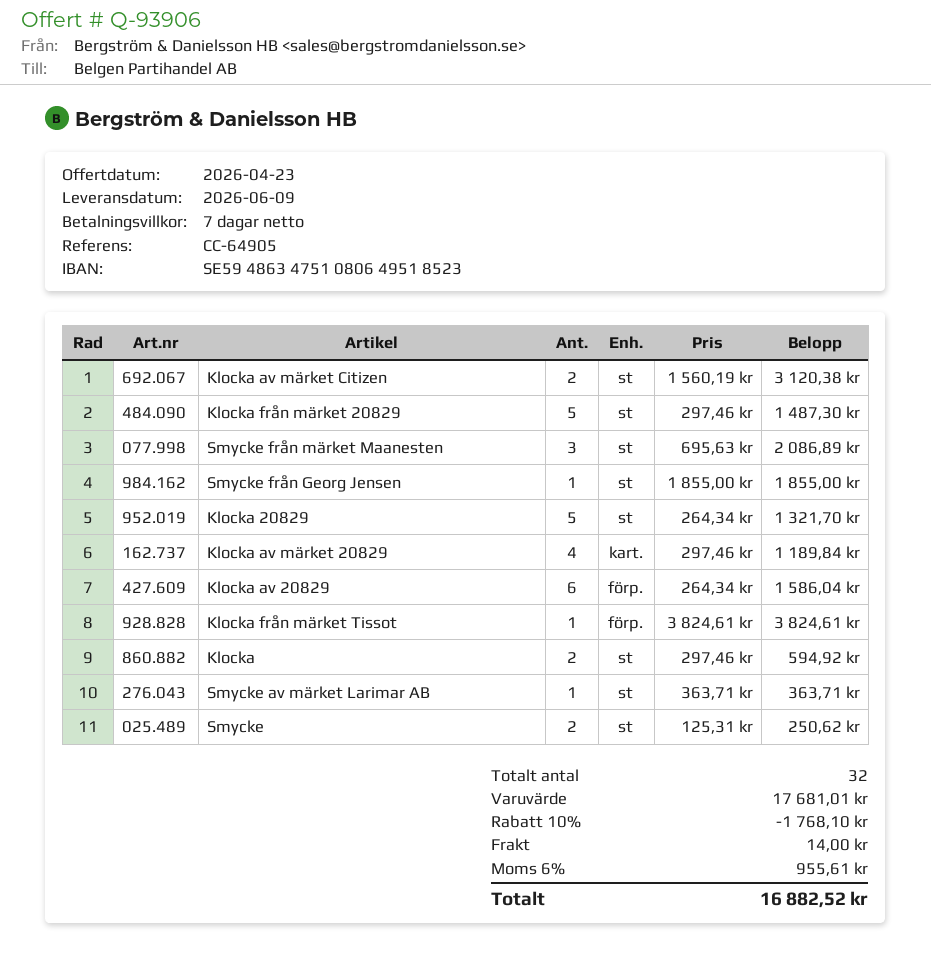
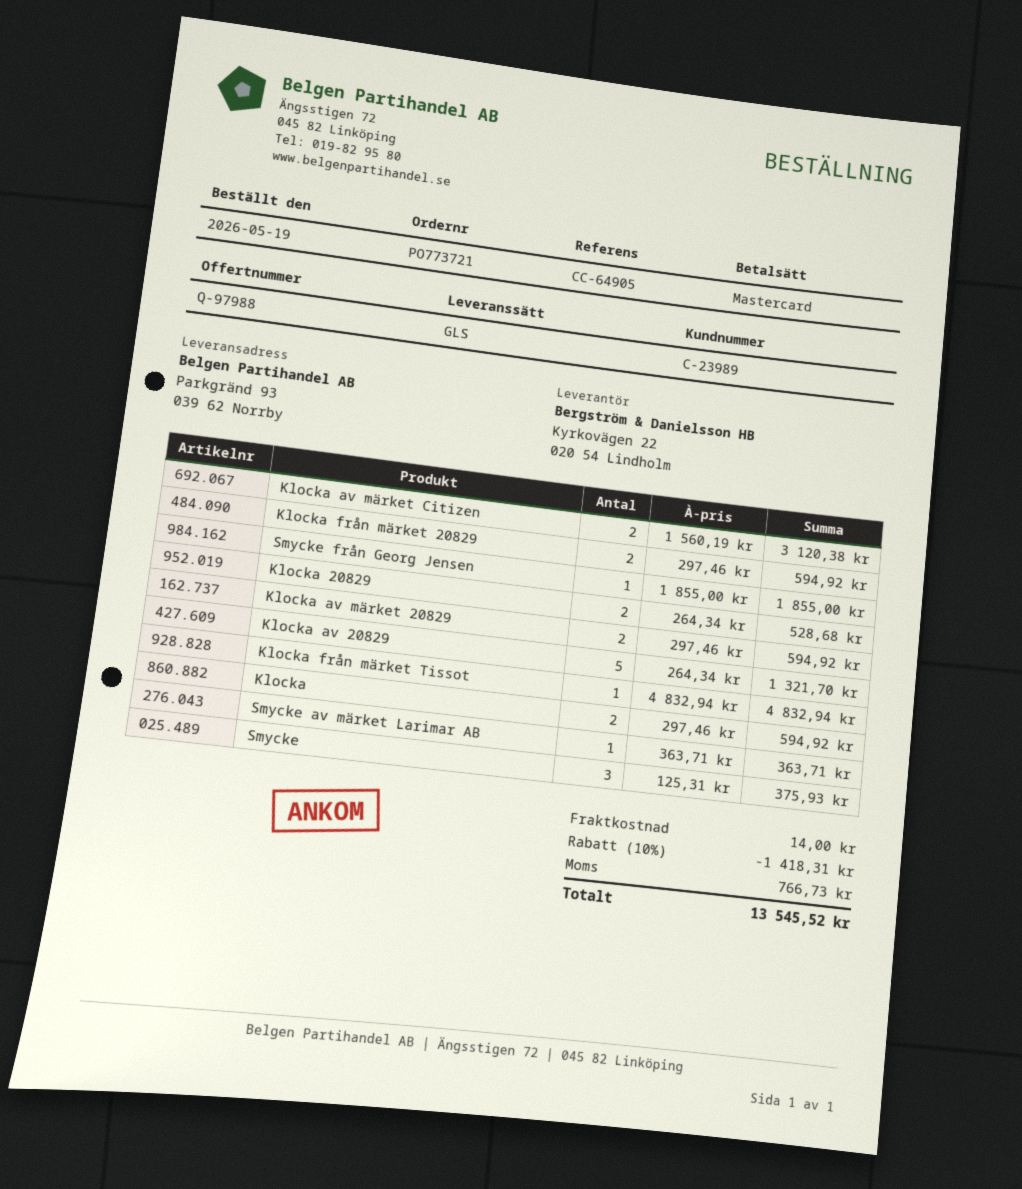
quote number: Q-93906 -> Q-97988
Klocka från märket 20829: 5 x 297.46 = 1487.30 -> 2 x 297.46 = 594.92
Smycke från märket Maanesten: 3 x 695.63 = 2086.89 -> none
Klocka 20829: 5 x 264.34 = 1321.70 -> 2 x 264.34 = 528.68
Klocka av märket 20829: 4 x 297.46 = 1189.84 -> 2 x 297.46 = 594.92
Klocka av 20829: 6 x 264.34 = 1586.04 -> 5 x 264.34 = 1321.70
Klocka från märket Tissot: 1 x 3824.61 = 3824.61 -> 1 x 4832.94 = 4832.94
Smycke: 2 x 125.31 = 250.62 -> 3 x 125.31 = 375.93
discount: 10% = 1768.10 -> 10% = 1418.31
tax: 955.61 -> 766.73
total: 16882.52 -> 13545.52

